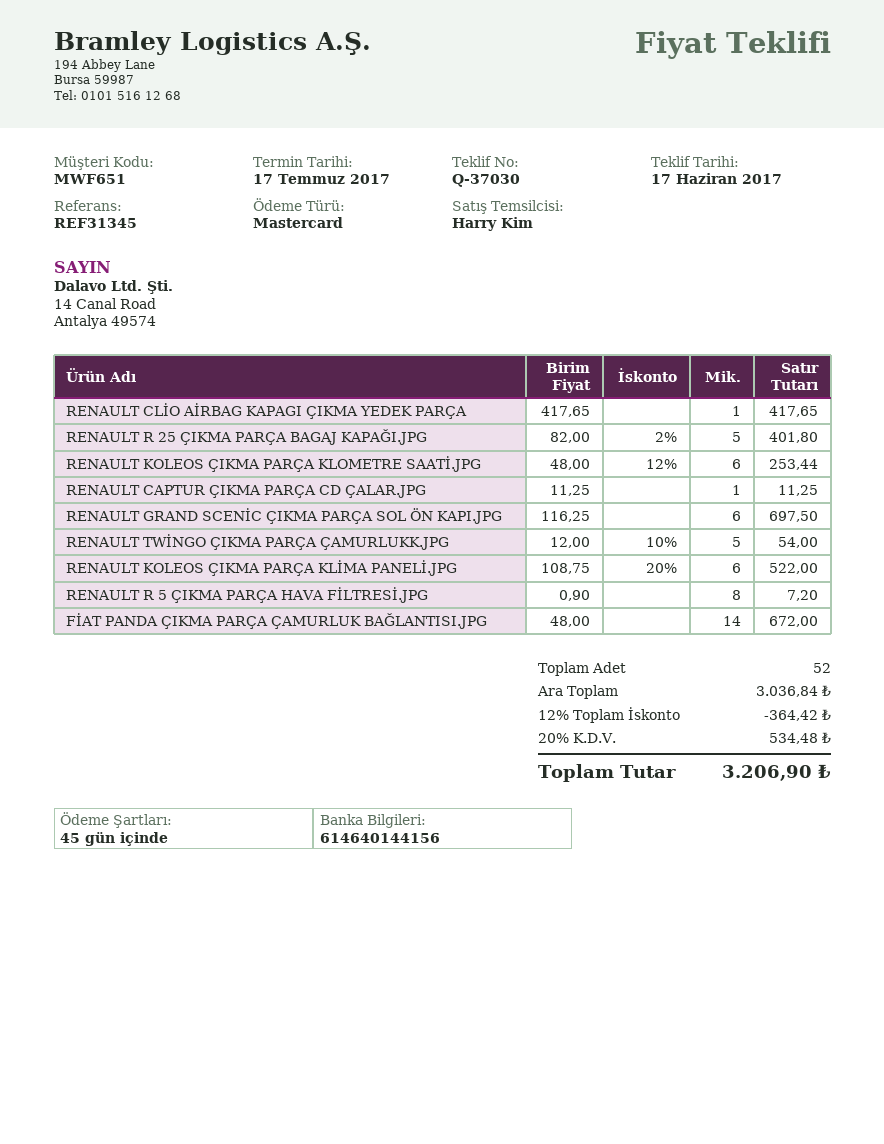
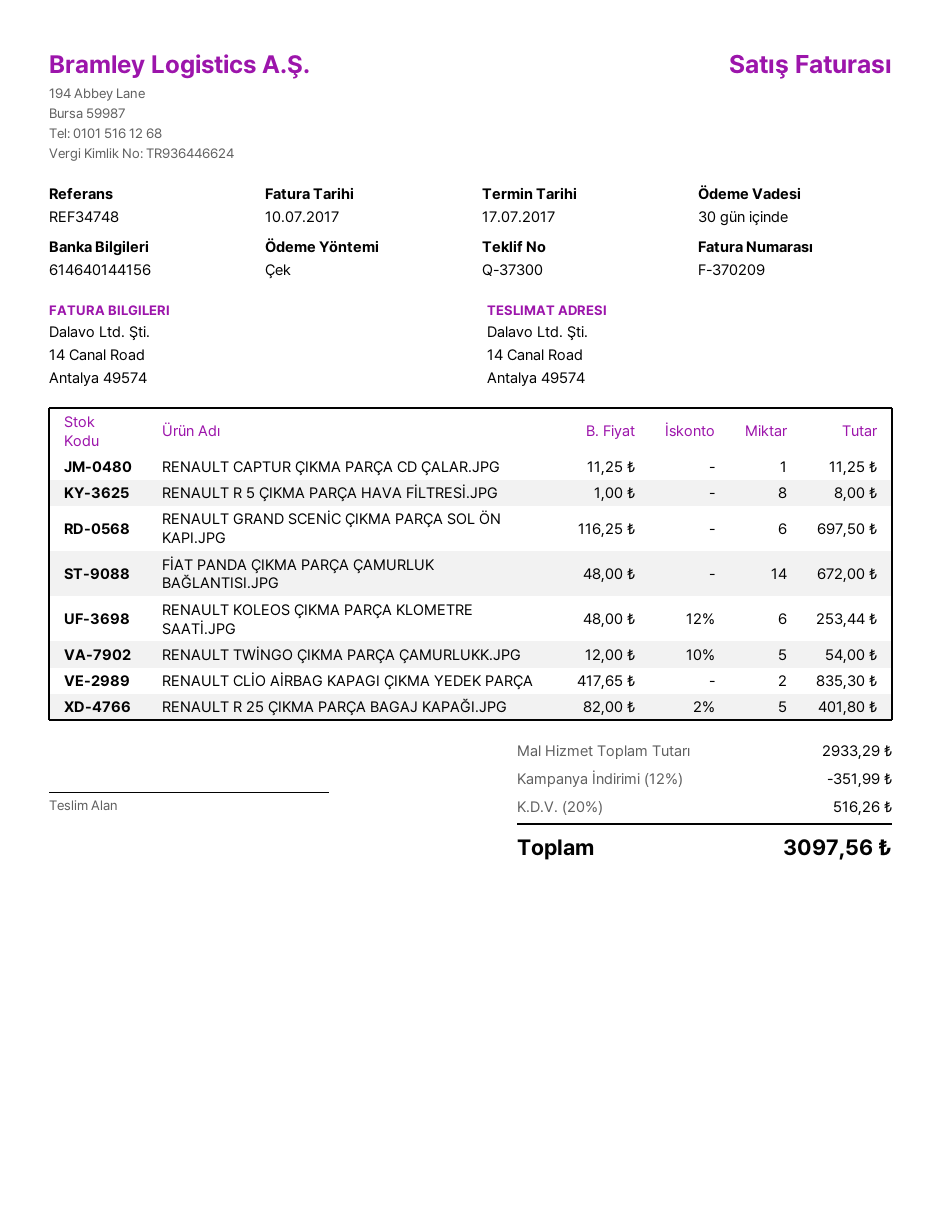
quote number: Q-37030 -> Q-37300
payment terms: 45 days -> 30 days
reference: REF31345 -> REF34748
payment method: Mastercard -> cheque
RENAULT CLİO AİRBAG KAPAGI ÇIKMA YEDEK PARÇA: 1 x 417.65 = 417.65 -> 2 x 417.65 = 835.30
RENAULT KOLEOS ÇIKMA PARÇA KLİMA PANELİ.JPG: 6 x 108.75 - 20% = 522.00 -> none
RENAULT R 5 ÇIKMA PARÇA HAVA FİLTRESİ.JPG: 8 x 0.90 = 7.20 -> 8 x 1.00 = 8.00
subtotal: 3036.84 -> 2933.29
discount: 12% = 364.42 -> 12% = 351.99
tax: 20% = 534.48 -> 20% = 516.26
total: 3206.90 -> 3097.56

